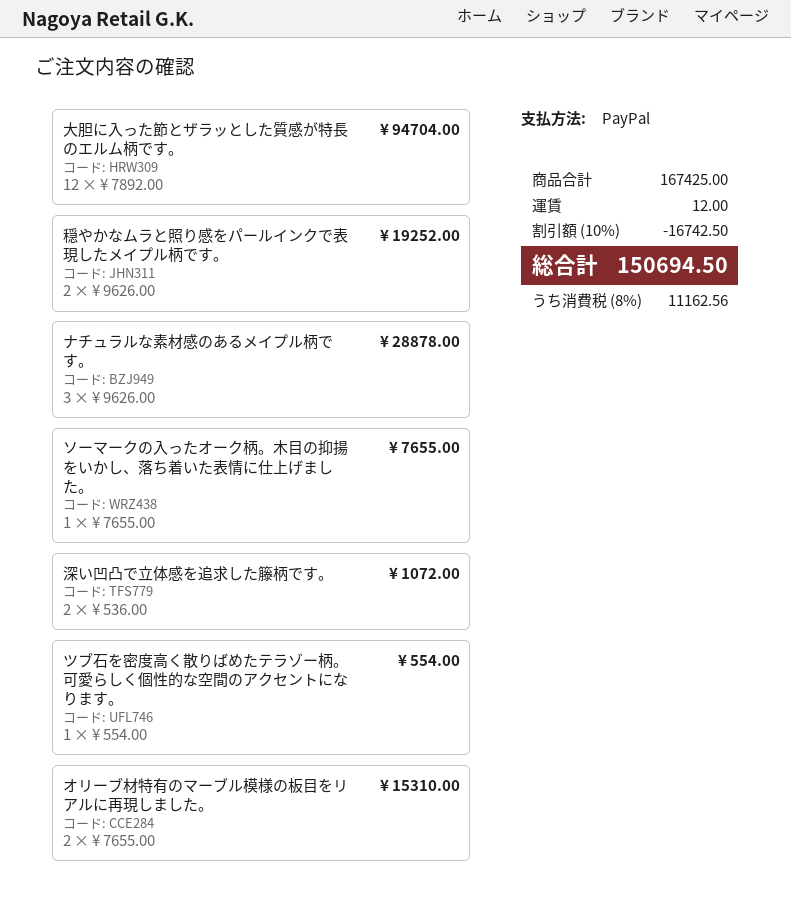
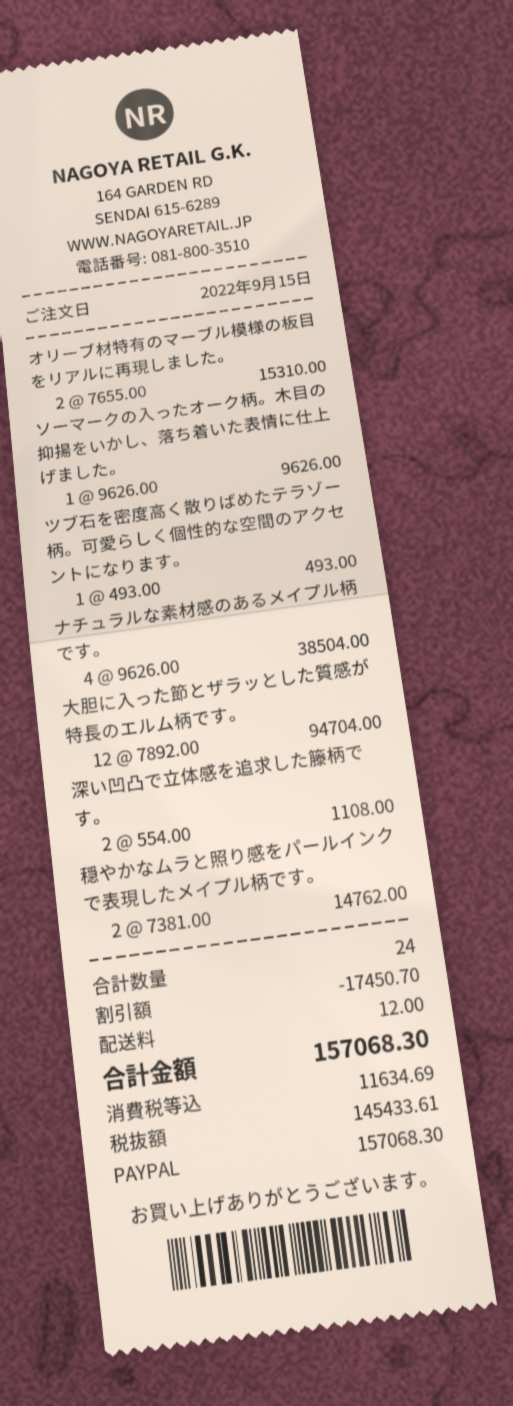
穏やかなムラと照り感をパールインクで表現したメイプル柄です。: 2 x 9626.00 = 19252.00 -> 2 x 7381.00 = 14762.00
ナチュラルな素材感のあるメイプル柄です。: 3 x 9626.00 = 28878.00 -> 4 x 9626.00 = 38504.00
ソーマークの入ったオーク柄。木目の抑揚をいかし、落ち着いた表情に仕上げました。: 1 x 7655.00 = 7655.00 -> 1 x 9626.00 = 9626.00
深い凹凸で立体感を追求した籐柄です。: 2 x 536.00 = 1072.00 -> 2 x 554.00 = 1108.00
ツブ石を密度高く散りばめたテラゾー柄。可愛らしく個性的な空間のアクセントになります。: 1 x 554.00 = 554.00 -> 1 x 493.00 = 493.00
discount: 16742.50 -> 17450.70
tax: 11162.56 -> 11634.69
total: 150694.50 -> 157068.30

